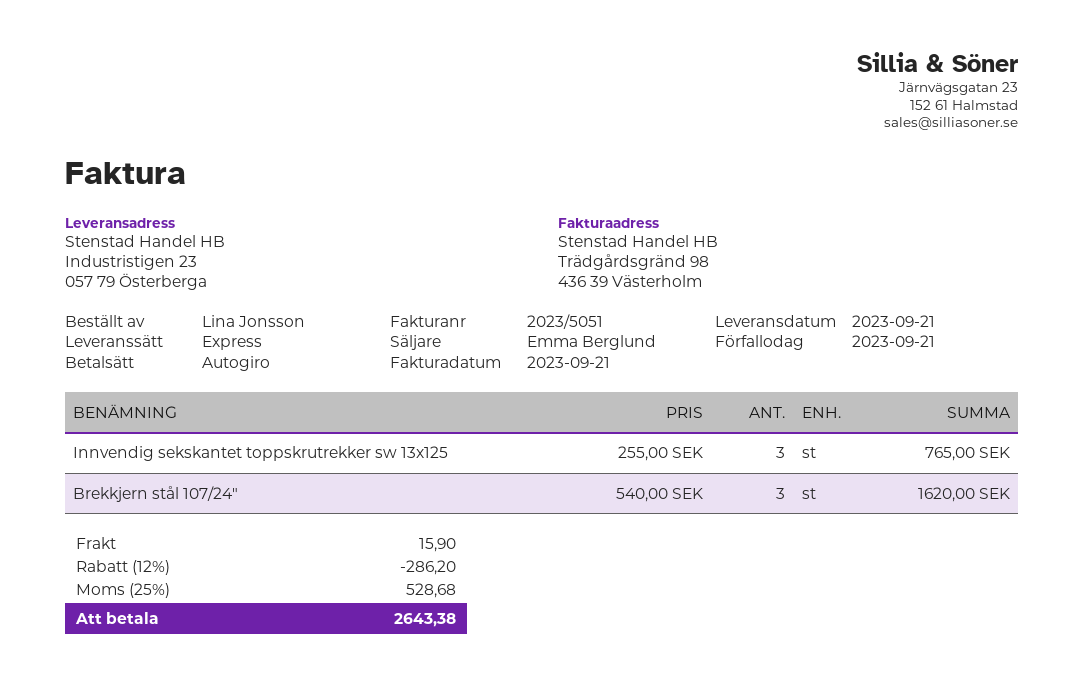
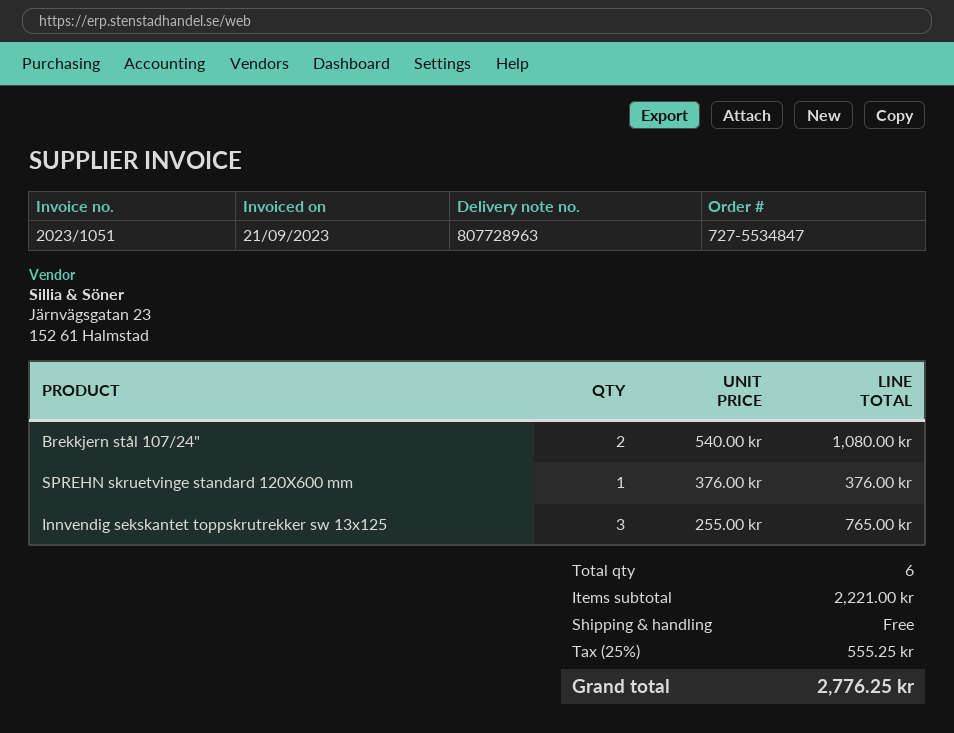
invoice number: 2023/5051 -> 2023/1051
Brekkjern stål 107/24": 3 x 540.00 = 1620.00 -> 2 x 540.00 = 1080.00
SPREHN skruetvinge standard 120X600 mm: none -> 1 x 376.00 = 376.00
discount: 12% = 286.20 -> none
shipping: 15.90 -> 0.00
tax: 25% = 528.68 -> 25% = 555.25
total: 2643.38 -> 2776.25

